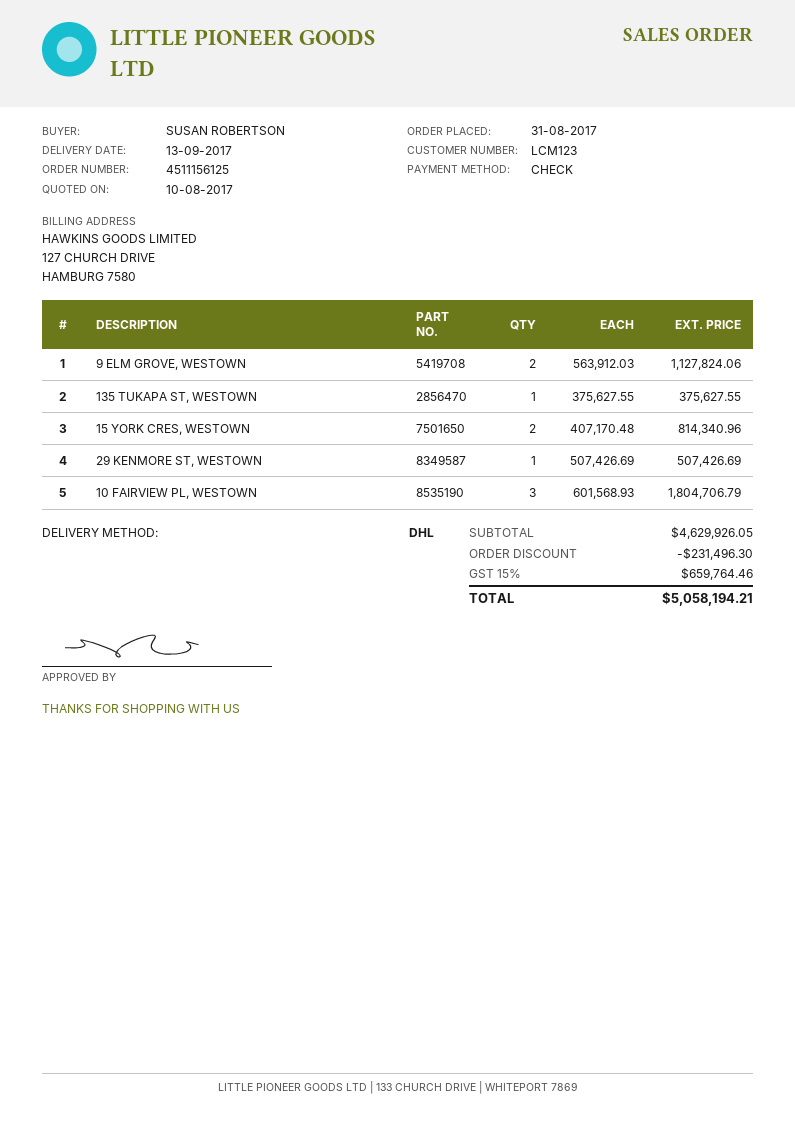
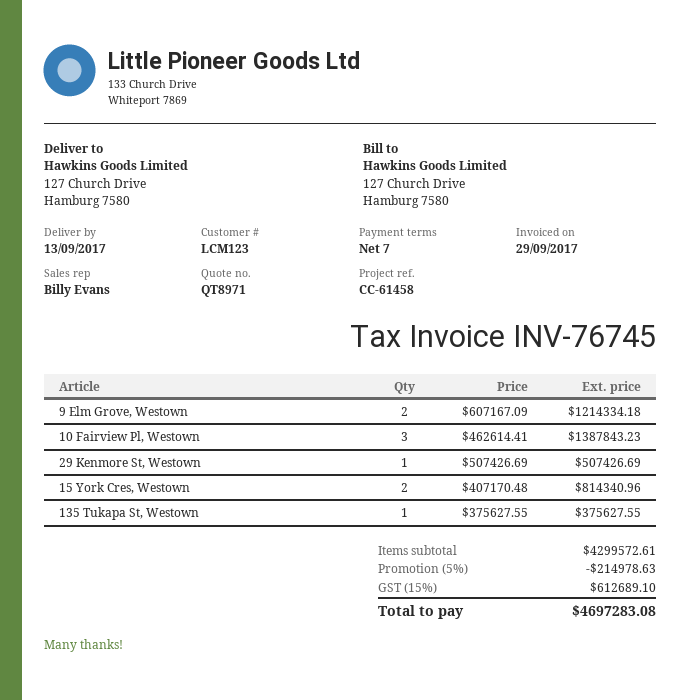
9 ELM GROVE, WESTOWN: 2 x 563912.03 = 1127824.06 -> 2 x 607167.09 = 1214334.18
10 FAIRVIEW PL, WESTOWN: 3 x 601568.93 = 1804706.79 -> 3 x 462614.41 = 1387843.23
subtotal: 4629926.05 -> 4299572.61
discount: 231496.30 -> 214978.63
tax: 15% = 659764.46 -> 15% = 612689.10
total: 5058194.21 -> 4697283.08

